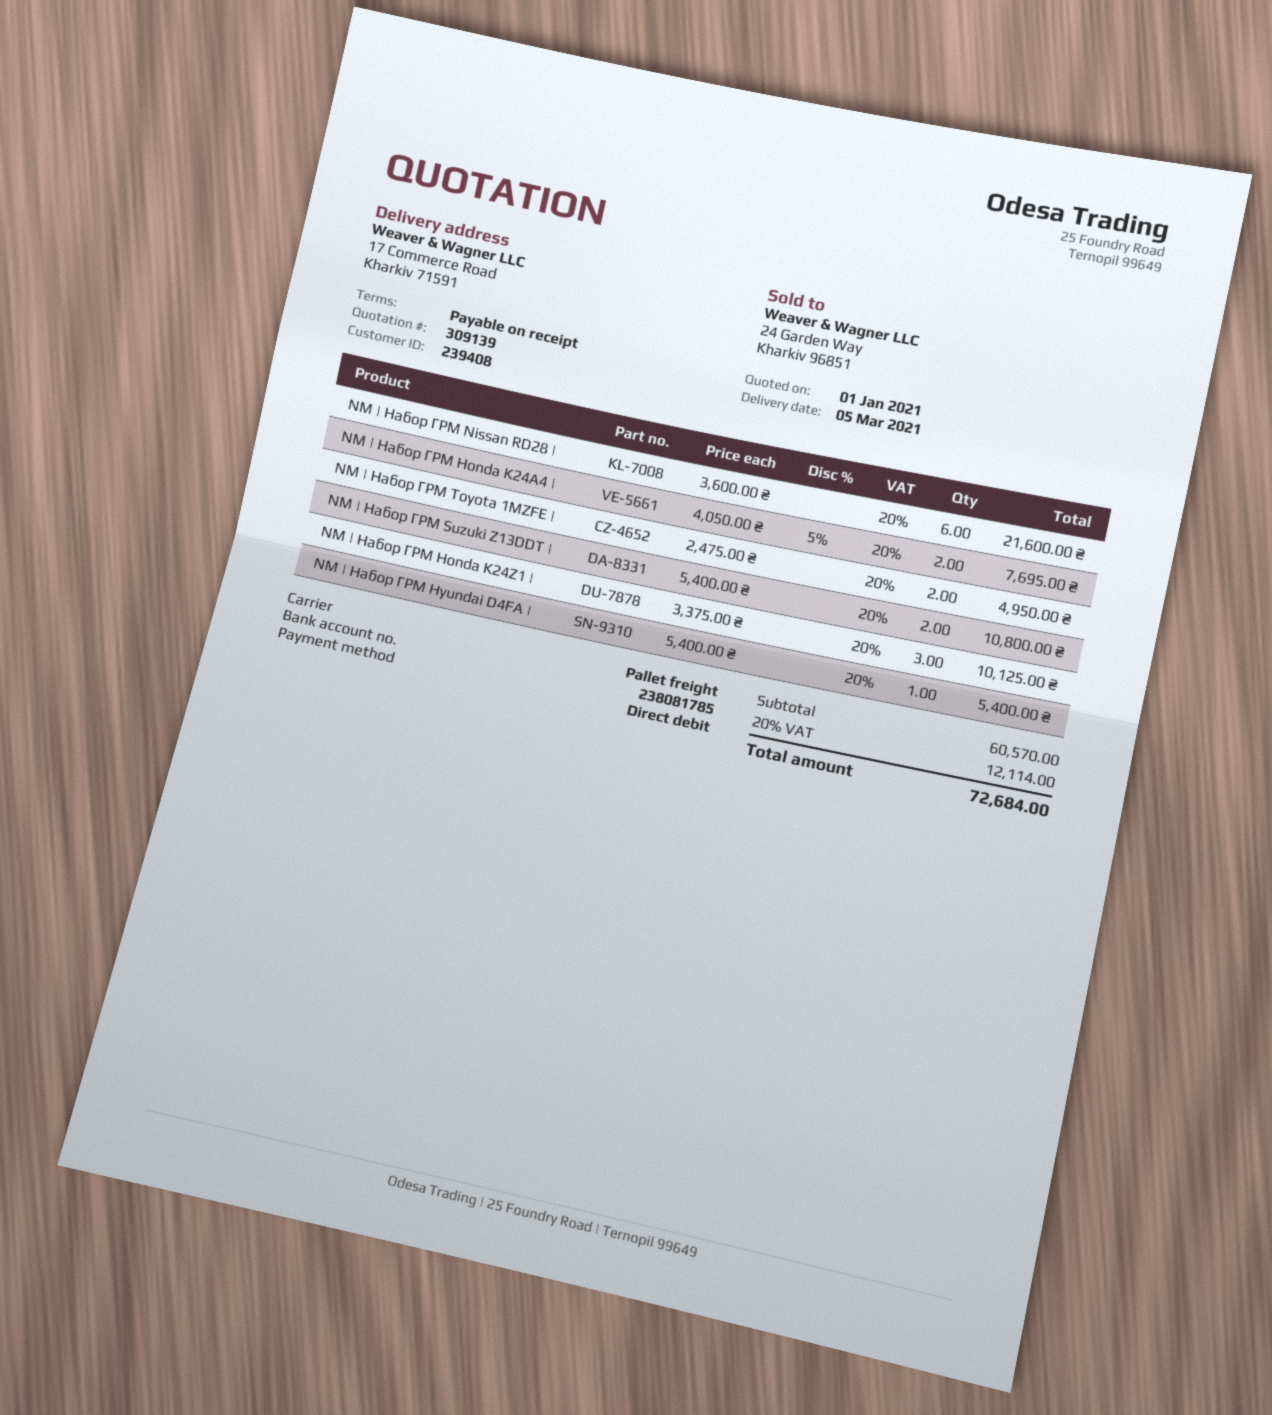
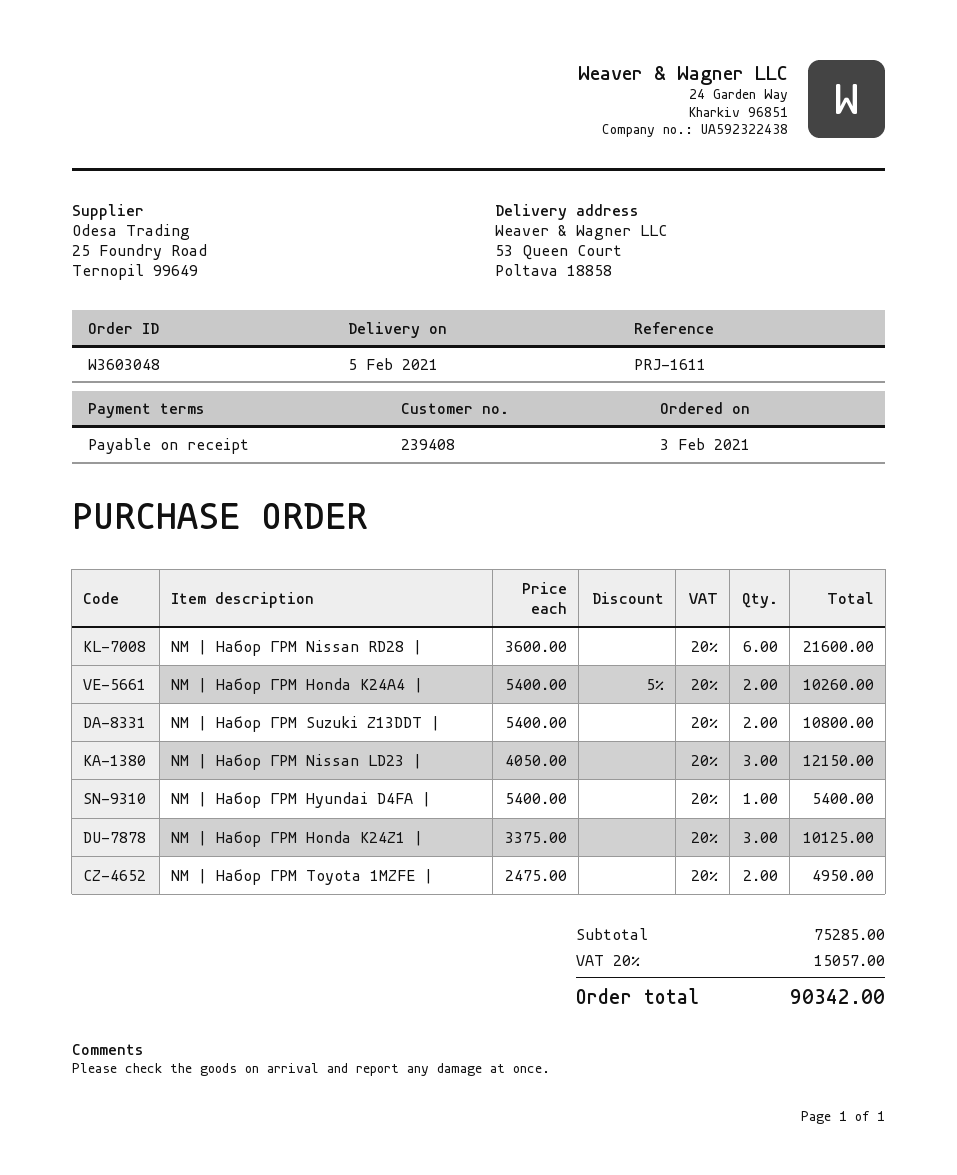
delivery date: 2021-03-05 -> 2021-02-05
ship to: 17 Commerce Road, Kharkiv 71591 -> 53 Queen Court, Poltava 18858
NM | Набор ГРМ Honda K24A4 |: 2 x 4050.00 - 5% = 7695.00 -> 2 x 5400.00 - 5% = 10260.00
NM | Набор ГРМ Nissan LD23 |: none -> 3 x 4050.00 = 12150.00
subtotal: 60570.00 -> 75285.00
tax: 20% = 12114.00 -> 20% = 15057.00
total: 72684.00 -> 90342.00

